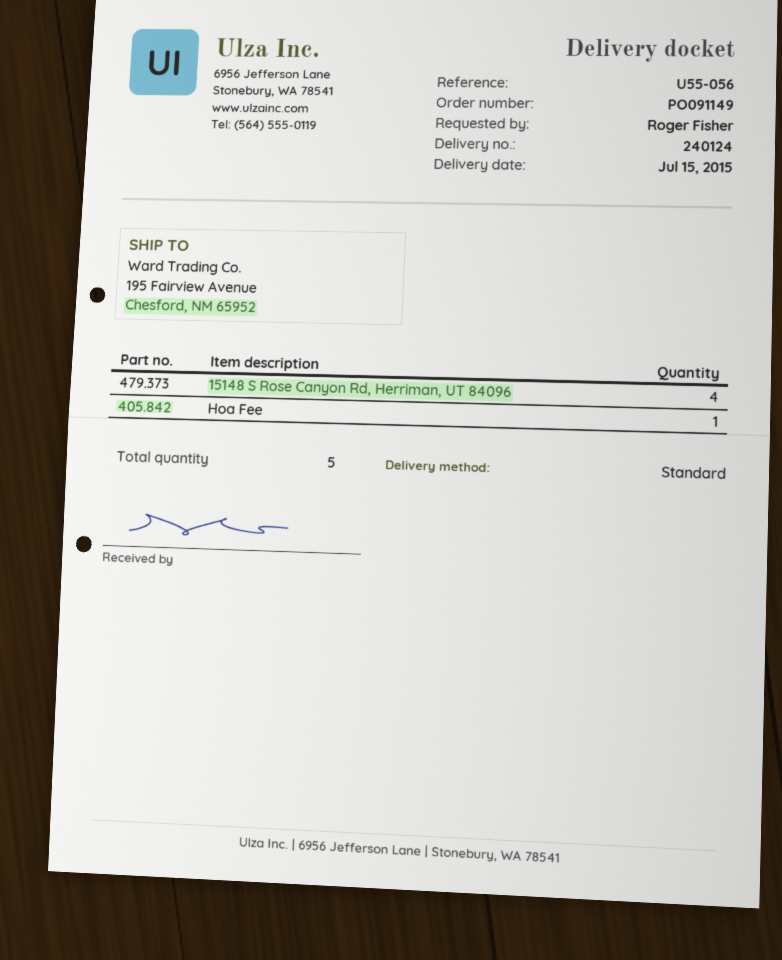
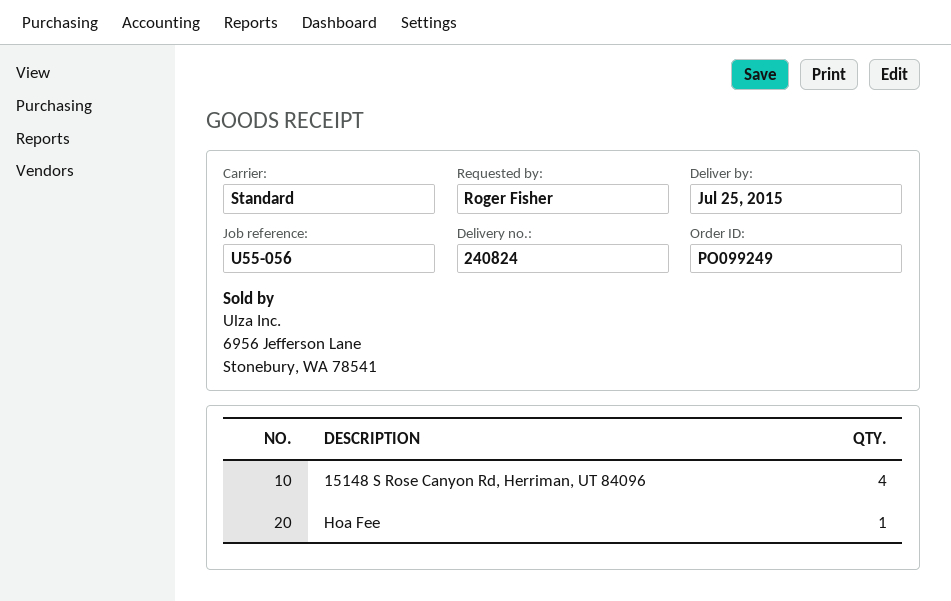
order number: PO091149 -> PO099249
delivery note number: 240124 -> 240824
delivery date: 2015-07-15 -> 2015-07-25

